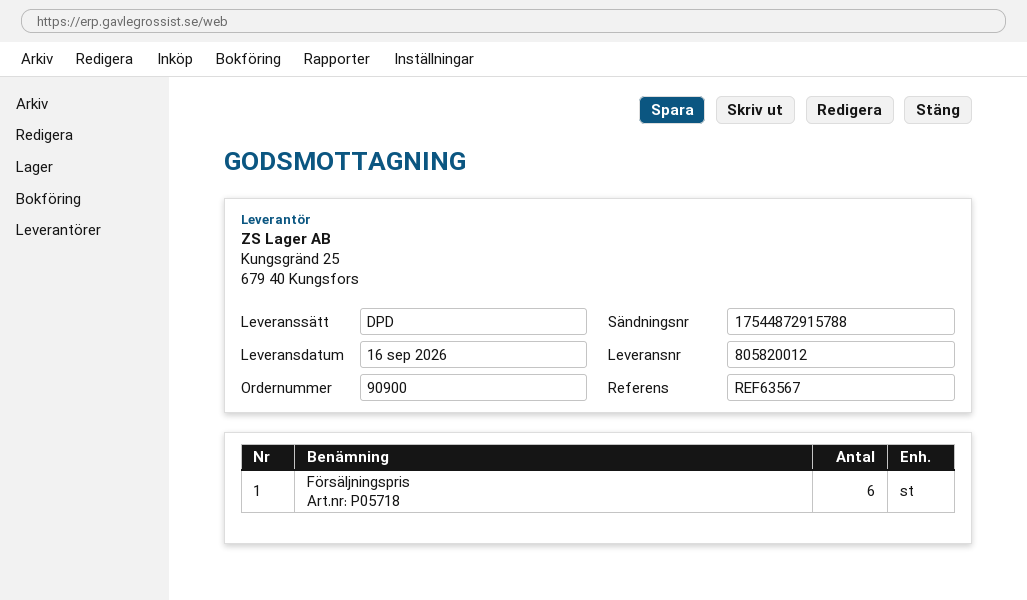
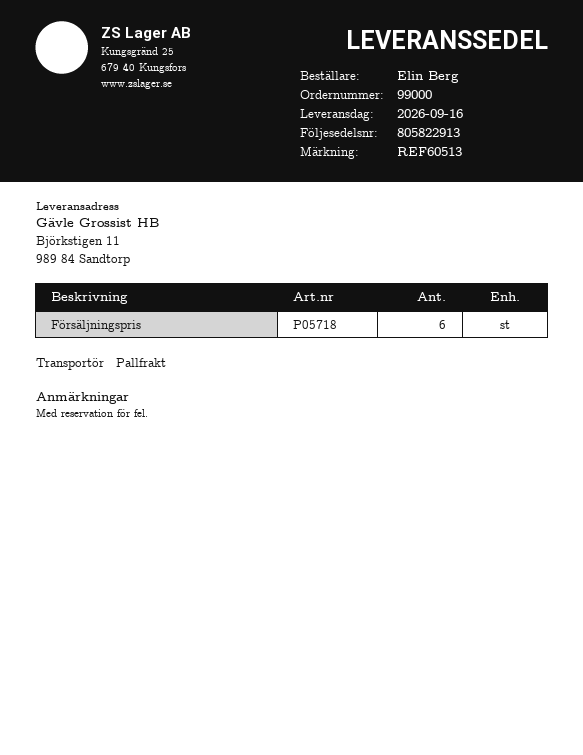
order number: 90900 -> 99000
delivery note number: 805820012 -> 805822913
reference: REF63567 -> REF60513
shipping method: DPD -> pallet freight

